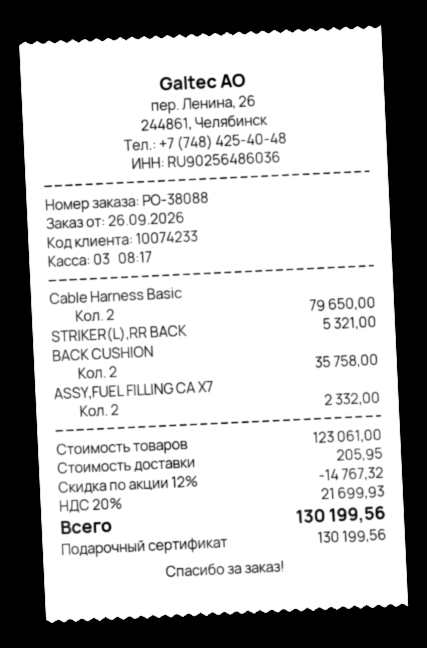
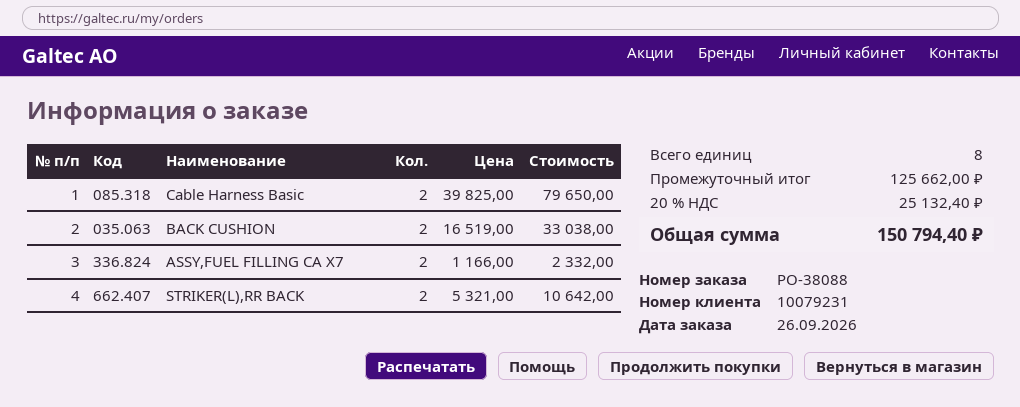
customer number: 10074233 -> 10079231
STRIKER(L),RR BACK: 1 for 5321.00 -> 2 for 10642.00
BACK CUSHION: 2 for 35758.00 -> 2 for 33038.00
subtotal: 123061.00 -> 125662.00
discount: 12% = 14767.32 -> none
shipping: 205.95 -> none
tax: 20% = 21699.93 -> 20% = 25132.40
total: 130199.56 -> 150794.40

